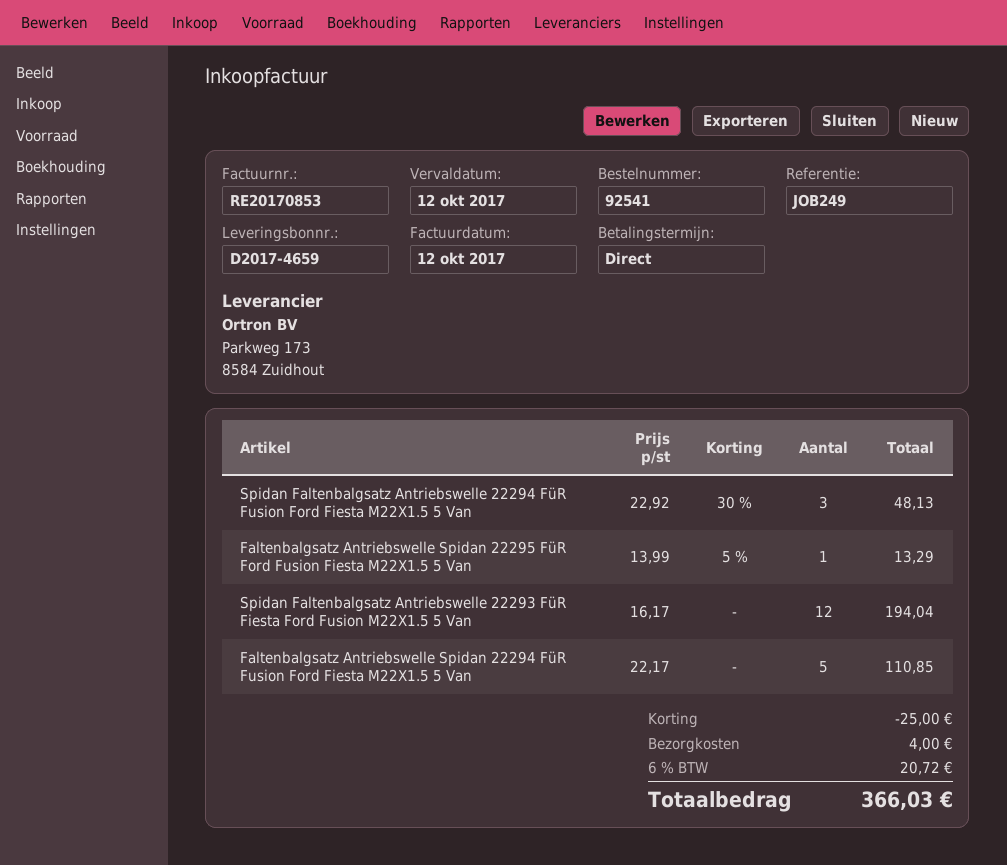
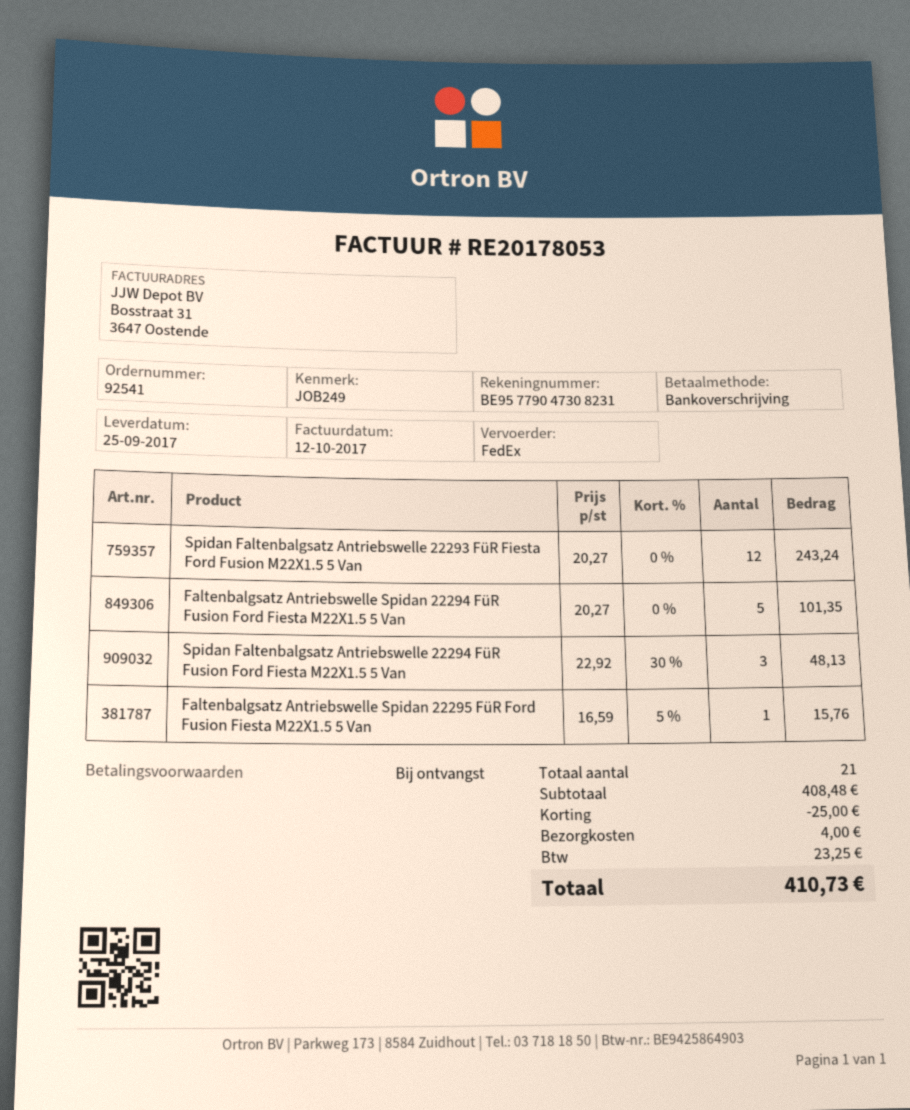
invoice number: RE20170853 -> RE20178053
Faltenbalgsatz Antriebswelle Spidan 22295 FüR Ford Fusion Fiesta M22X1.5 5 Van: 1 x 13.99 - 5% = 13.29 -> 1 x 16.59 - 5% = 15.76
Spidan Faltenbalgsatz Antriebswelle 22293 FüR Fiesta Ford Fusion M22X1.5 5 Van: 12 x 16.17 = 194.04 -> 12 x 20.27 = 243.24
Faltenbalgsatz Antriebswelle Spidan 22294 FüR Fusion Ford Fiesta M22X1.5 5 Van: 5 x 22.17 = 110.85 -> 5 x 20.27 = 101.35
tax: 20.72 -> 23.25
total: 366.03 -> 410.73

